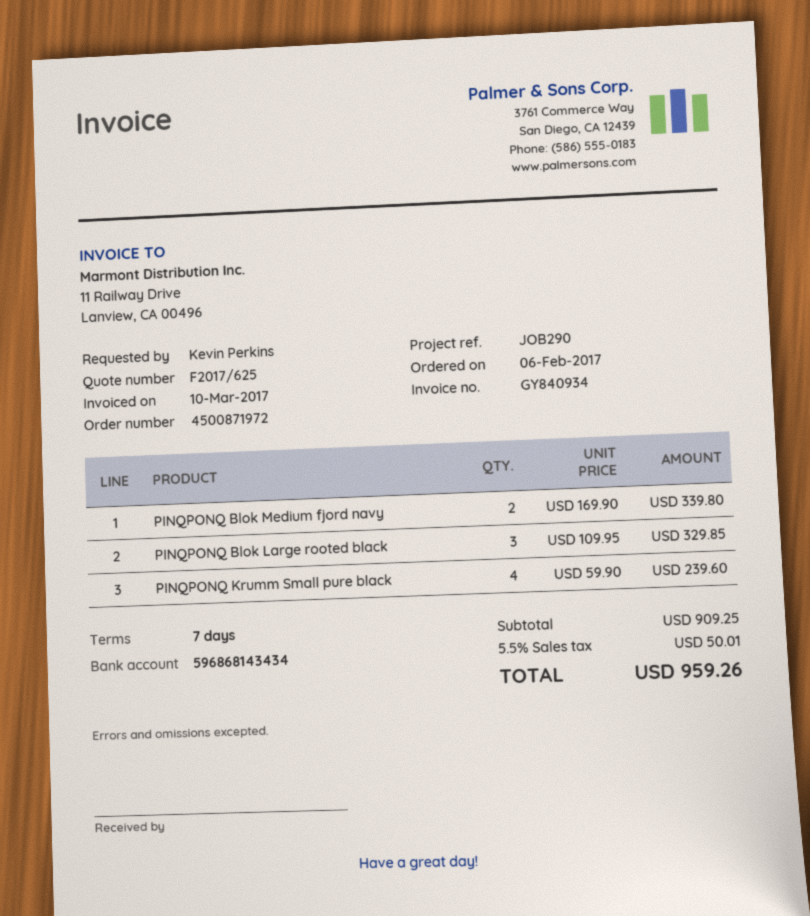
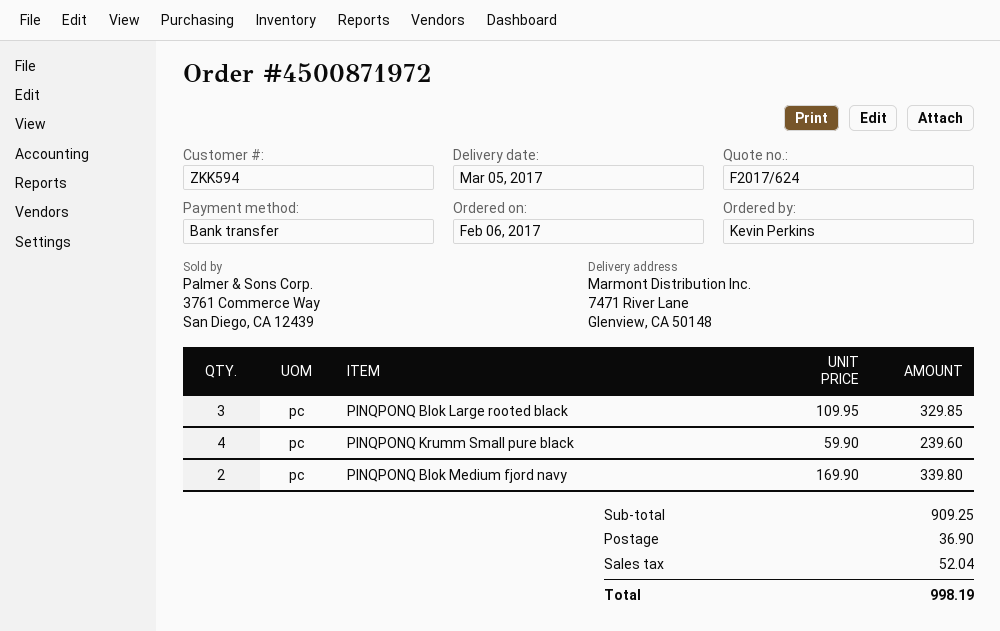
quote number: F2017/625 -> F2017/624
shipping: none -> 36.90
tax: 50.01 -> 52.04
total: 959.26 -> 998.19

